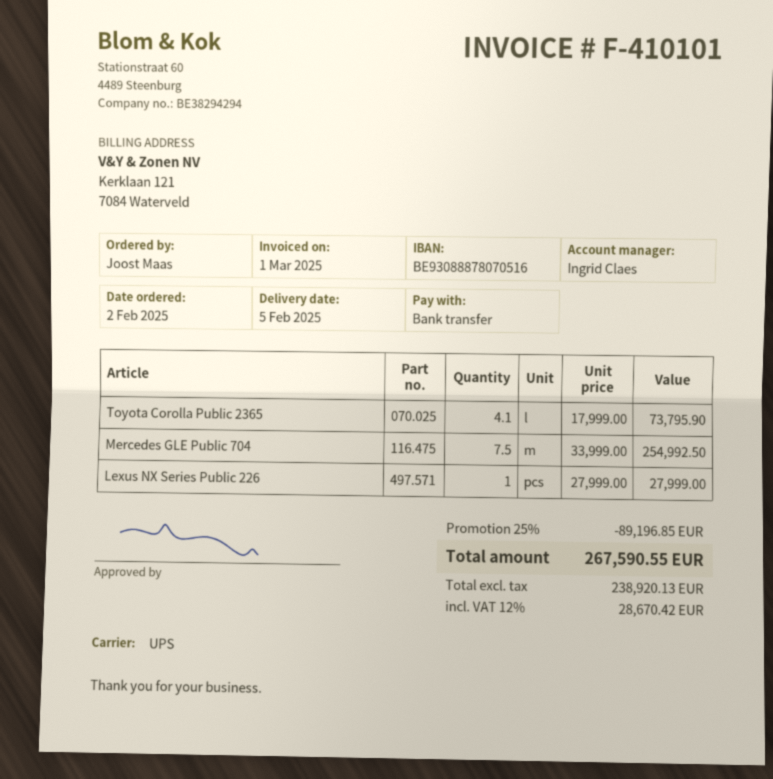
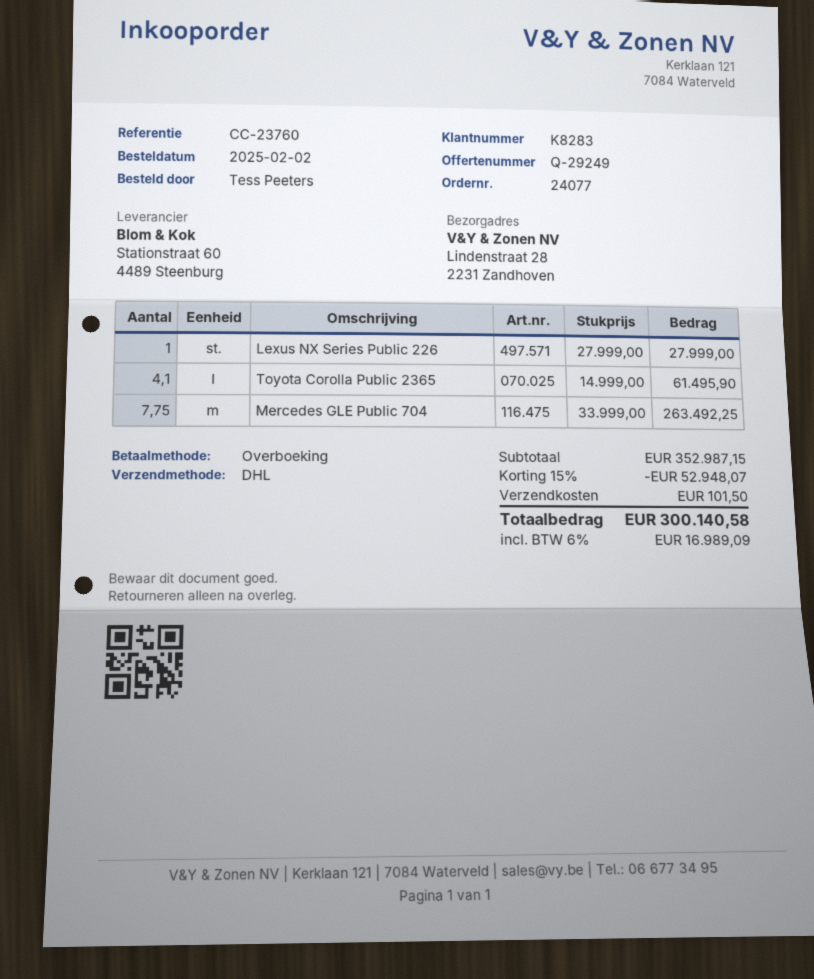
ordered by: Joost Maas -> Tess Peeters
shipping method: UPS -> DHL
Toyota Corolla Public 2365: 4.1 x 17999.00 = 73795.90 -> 4.1 x 14999.00 = 61495.90
Mercedes GLE Public 704: 7.5 x 33999.00 = 254992.50 -> 7.75 x 33999.00 = 263492.25
discount: 25% = 89196.85 -> 15% = 52948.07
shipping: none -> 101.50
tax: 12% = 28670.42 -> 6% = 16989.09
total: 267590.55 -> 300140.58

